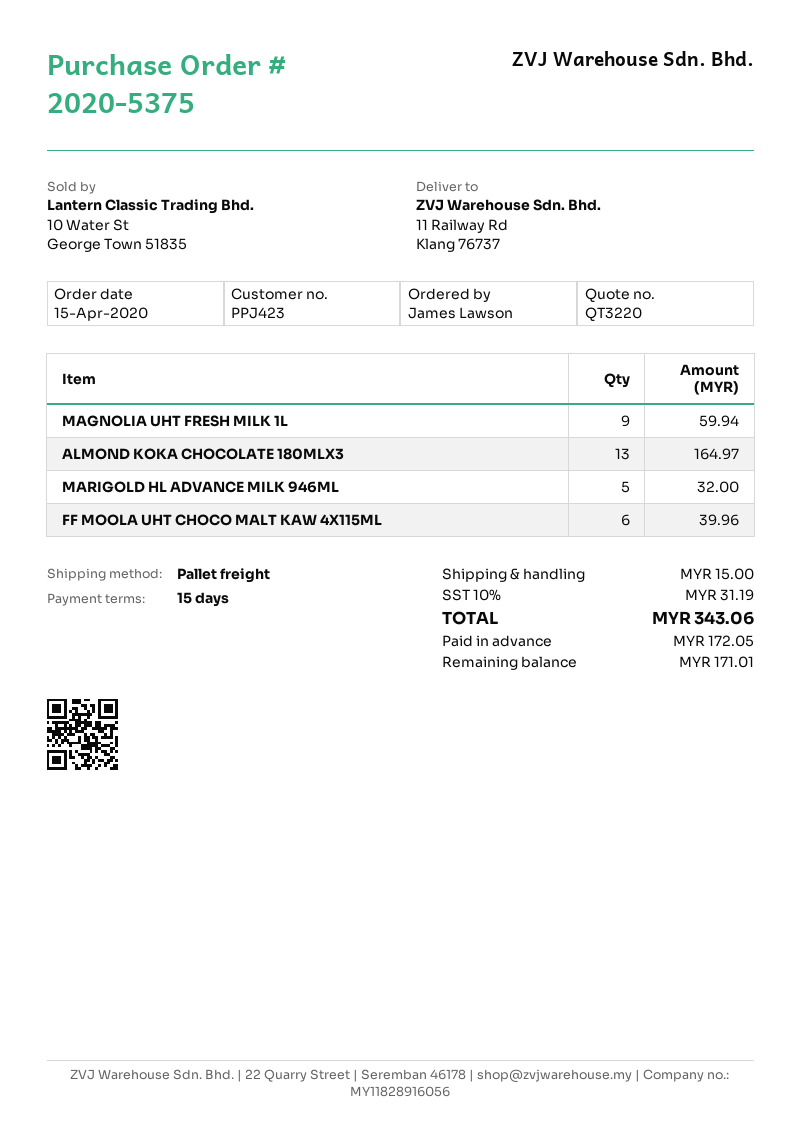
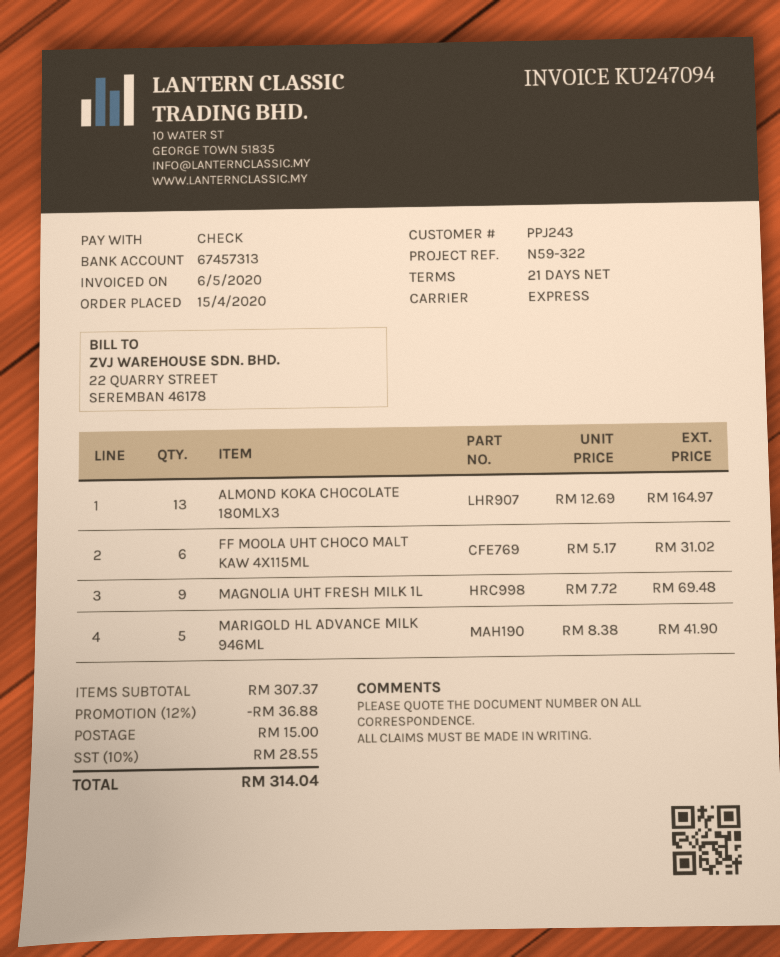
payment terms: 15 days -> 21 days
customer number: PPJ423 -> PPJ243
shipping method: pallet freight -> express
MAGNOLIA UHT FRESH MILK 1L: 9 for 59.94 -> 9 for 69.48
MARIGOLD HL ADVANCE MILK 946ML: 5 for 32.00 -> 5 for 41.90
FF MOOLA UHT CHOCO MALT KAW 4X115ML: 6 for 39.96 -> 6 for 31.02
discount: none -> 12% = 36.88
tax: 10% = 31.19 -> 10% = 28.55
total: 343.06 -> 314.04

